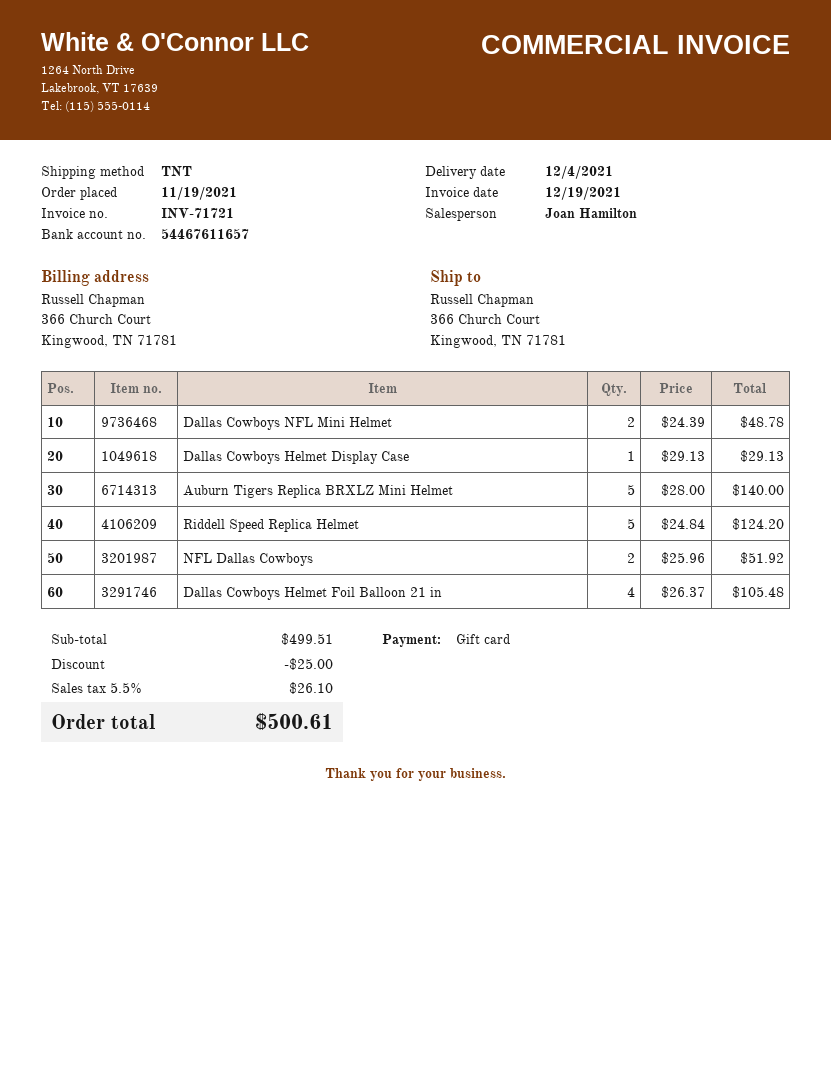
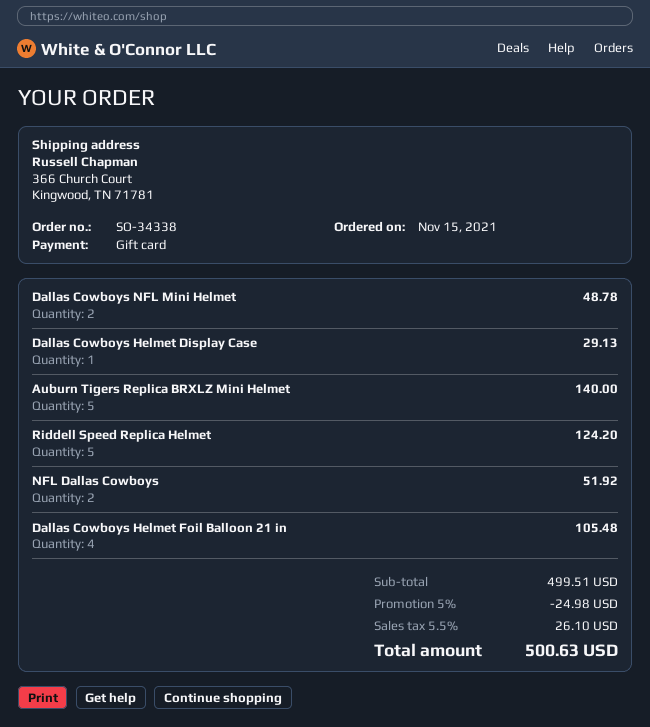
order date: 2021-11-19 -> 2021-11-15
discount: 25.00 -> 24.98
total: 500.61 -> 500.63

